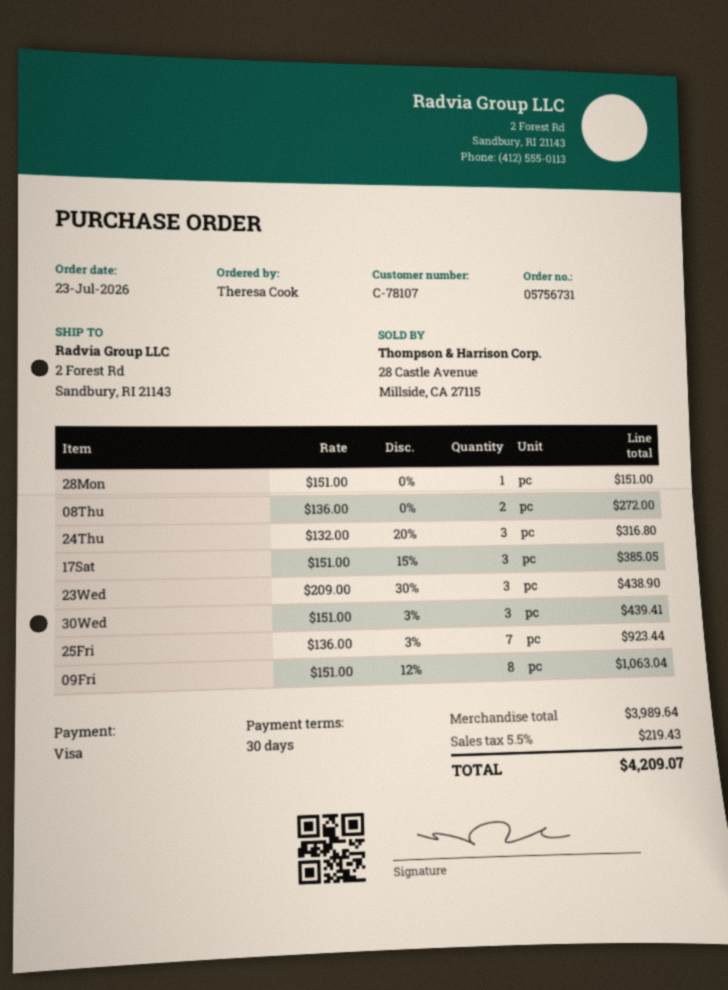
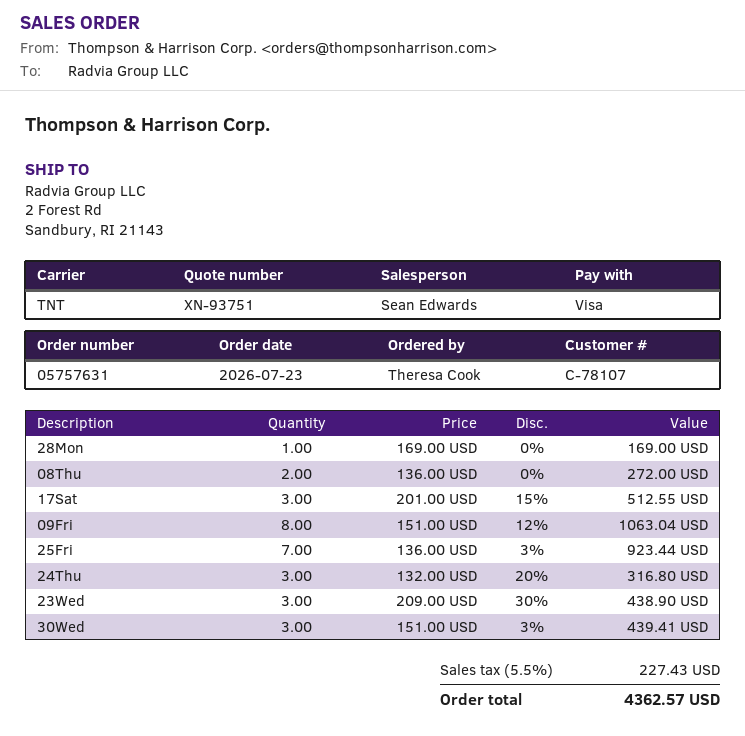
order number: 05756731 -> 05757631
28Mon: 1 x 151.00 = 151.00 -> 1 x 169.00 = 169.00
17Sat: 3 x 151.00 - 15% = 385.05 -> 3 x 201.00 - 15% = 512.55
tax: 5.5% = 219.43 -> 5.5% = 227.43
total: 4209.07 -> 4362.57

